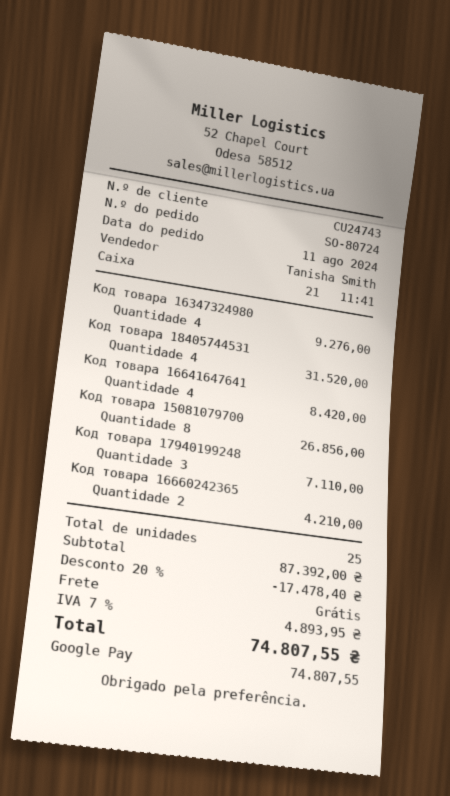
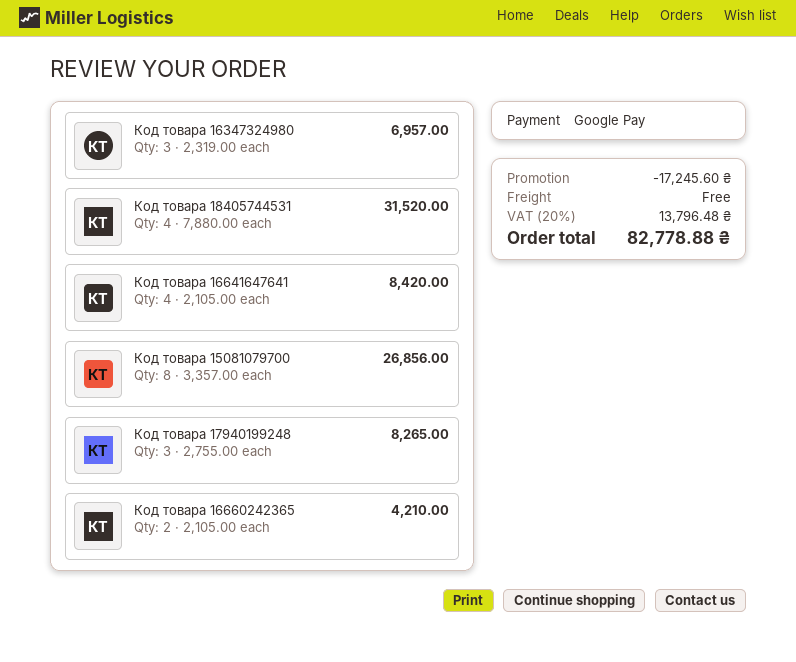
Код товара 16347324980: 4 for 9276.00 -> 3 for 6957.00
Код товара 17940199248: 3 for 7110.00 -> 3 for 8265.00
discount: 17478.40 -> 17245.60
tax: 7% = 4893.95 -> 20% = 13796.48
total: 74807.55 -> 82778.88

